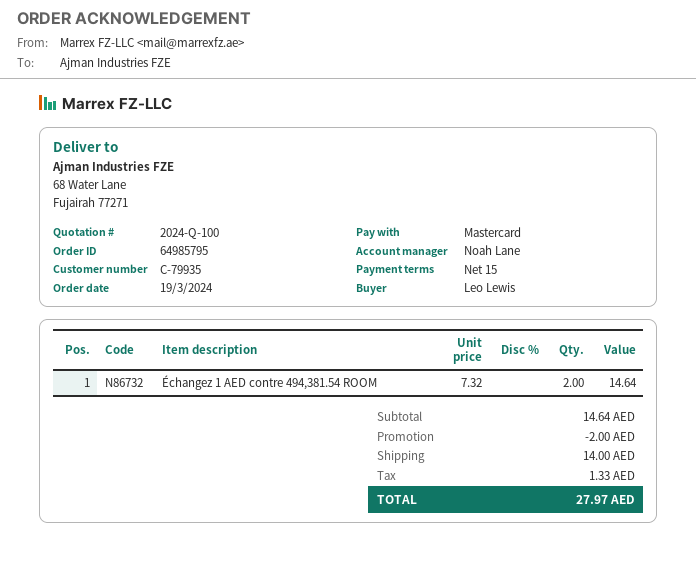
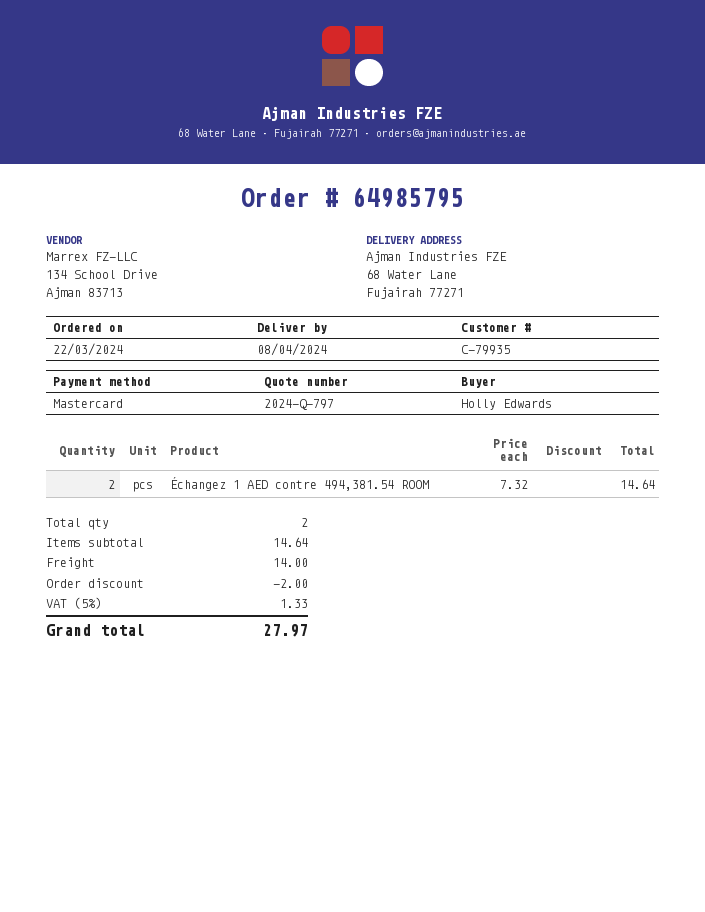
quote number: 2024-Q-100 -> 2024-Q-797
order date: 2024-03-19 -> 2024-03-22
ordered by: Leo Lewis -> Holly Edwards

